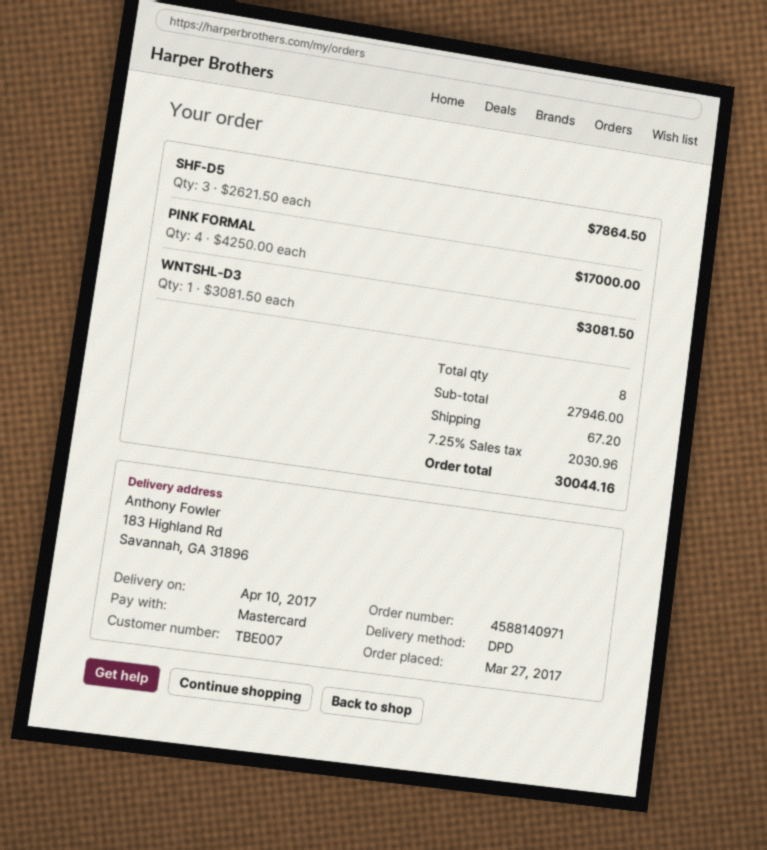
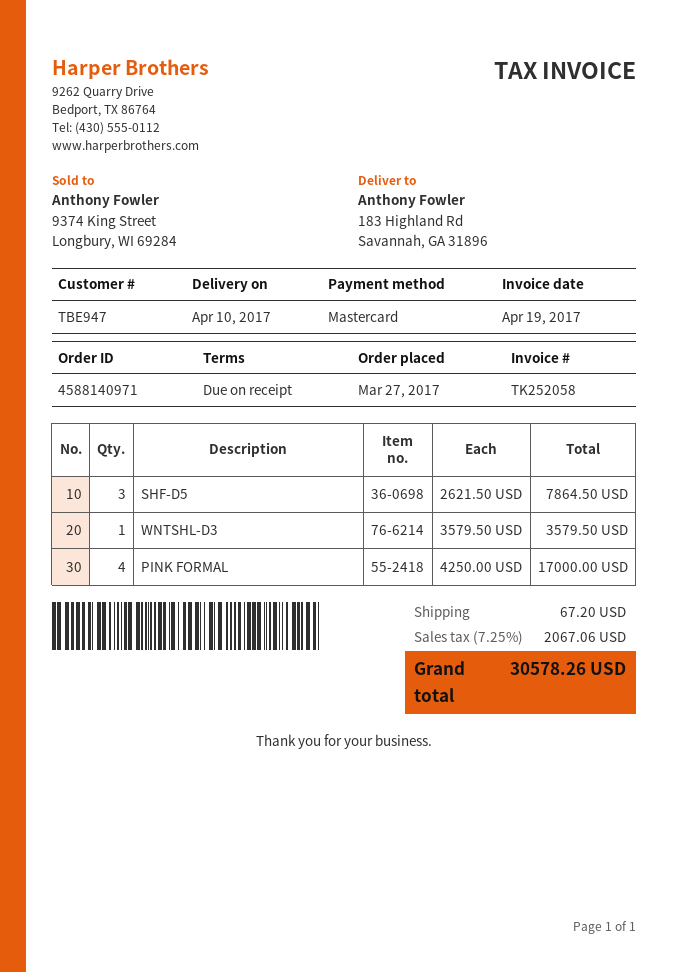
customer number: TBE007 -> TBE947
WNTSHL-D3: 1 x 3081.50 = 3081.50 -> 1 x 3579.50 = 3579.50
tax: 7.25% = 2030.96 -> 7.25% = 2067.06
total: 30044.16 -> 30578.26

